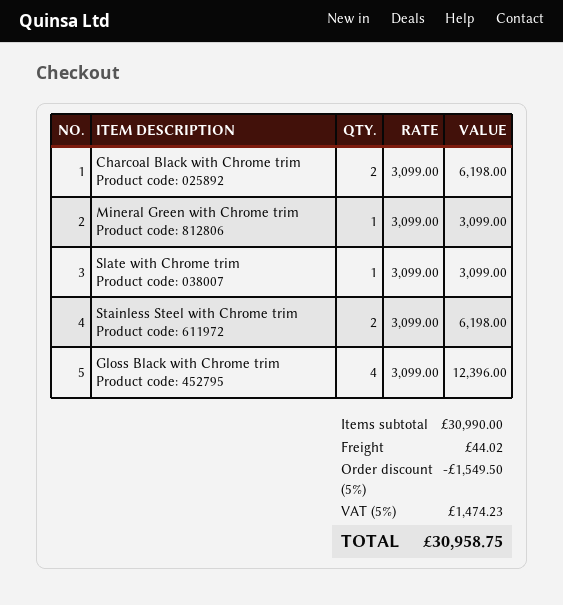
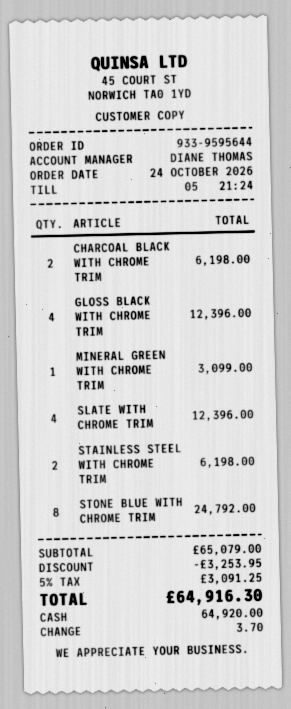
Slate with Chrome trim: 1 for 3099.00 -> 4 for 12396.00
STONE BLUE WITH CHROME TRIM: none -> 8 for 24792.00
subtotal: 30990.00 -> 65079.00
discount: 1549.50 -> 3253.95
shipping: 44.02 -> none
tax: 5% = 1474.23 -> 5% = 3091.25
total: 30958.75 -> 64916.30

